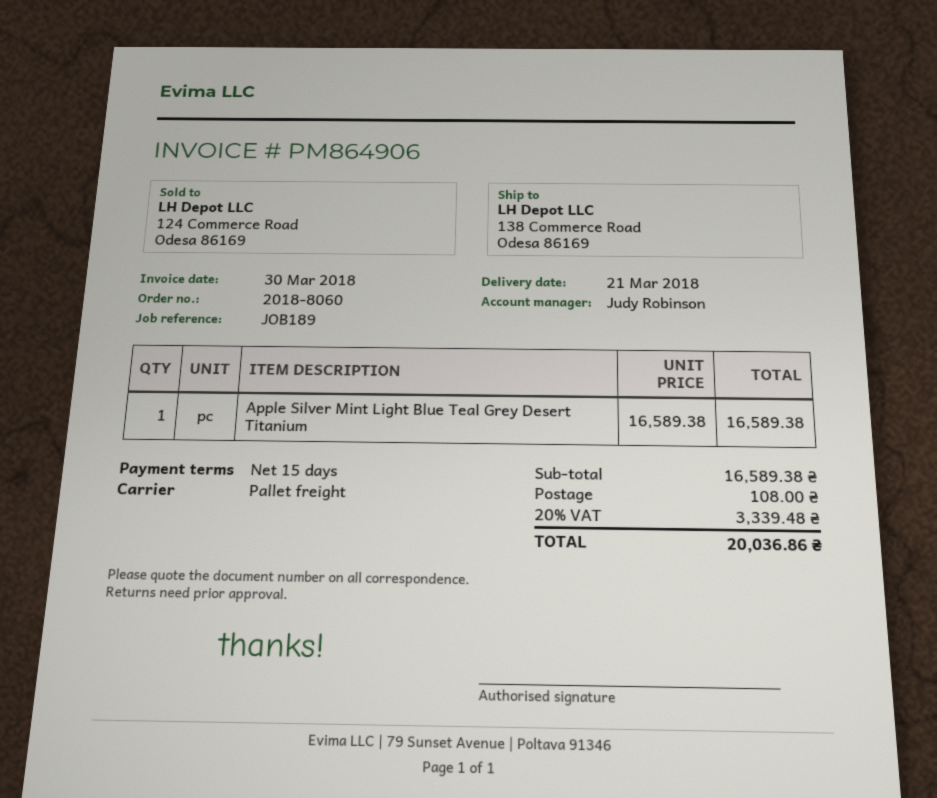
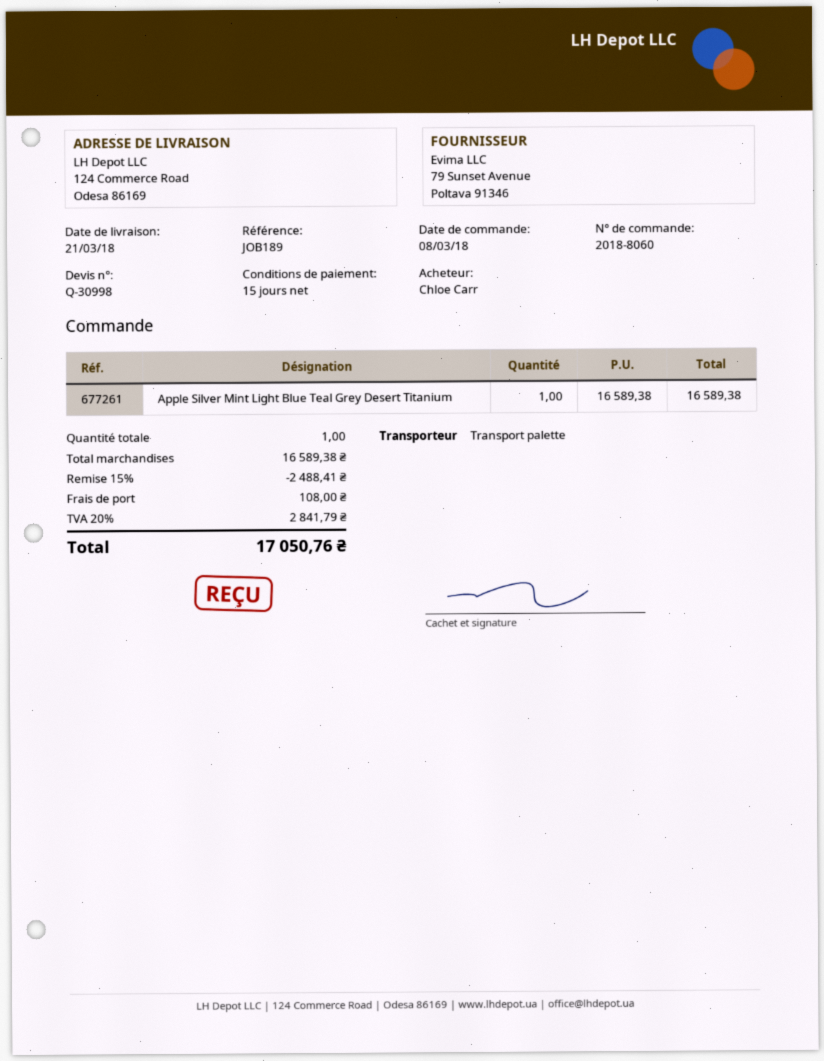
ship to: 138 Commerce Road, Odesa 86169 -> 124 Commerce Road, Odesa 86169
discount: none -> 15% = 2488.41
tax: 20% = 3339.48 -> 20% = 2841.79
total: 20036.86 -> 17050.76

